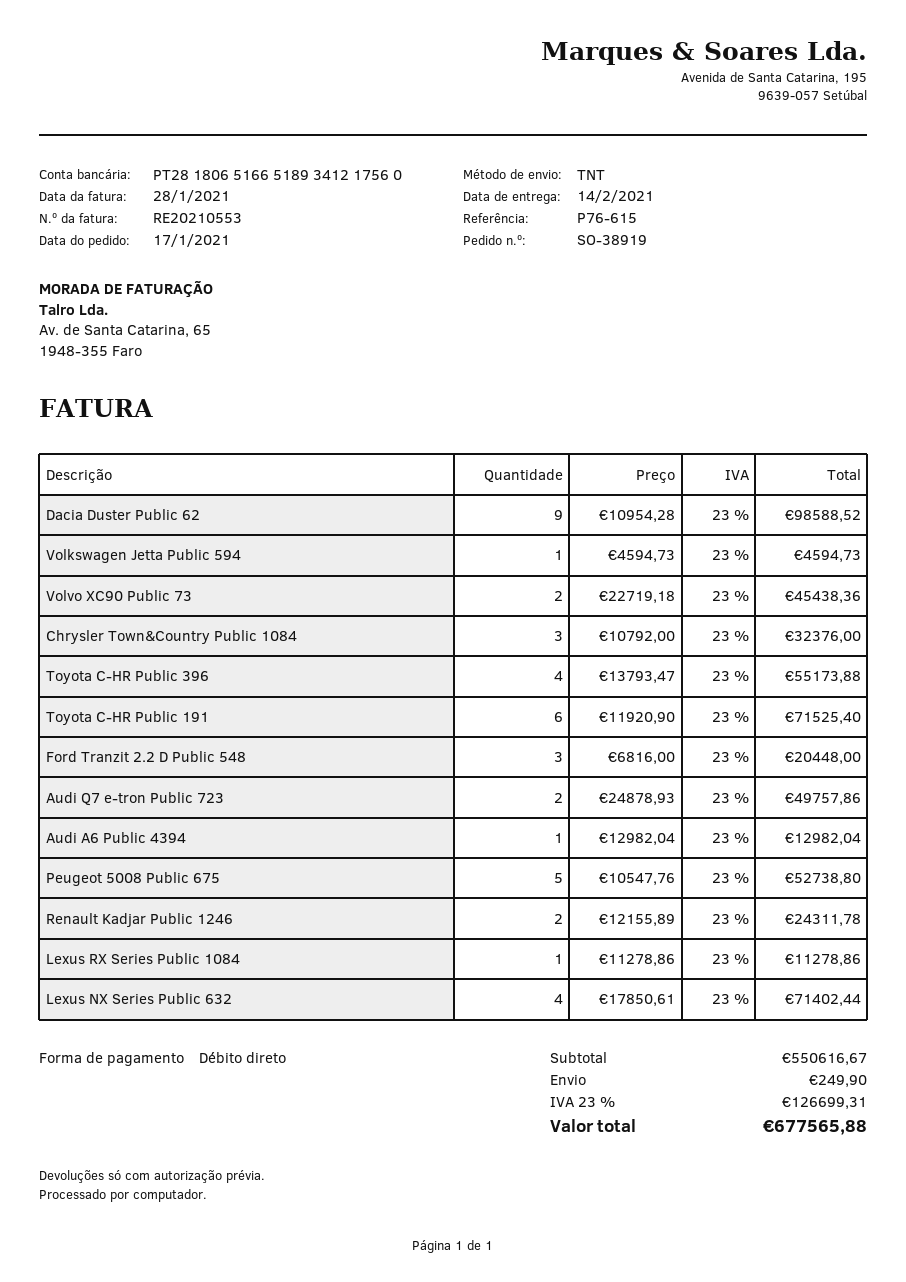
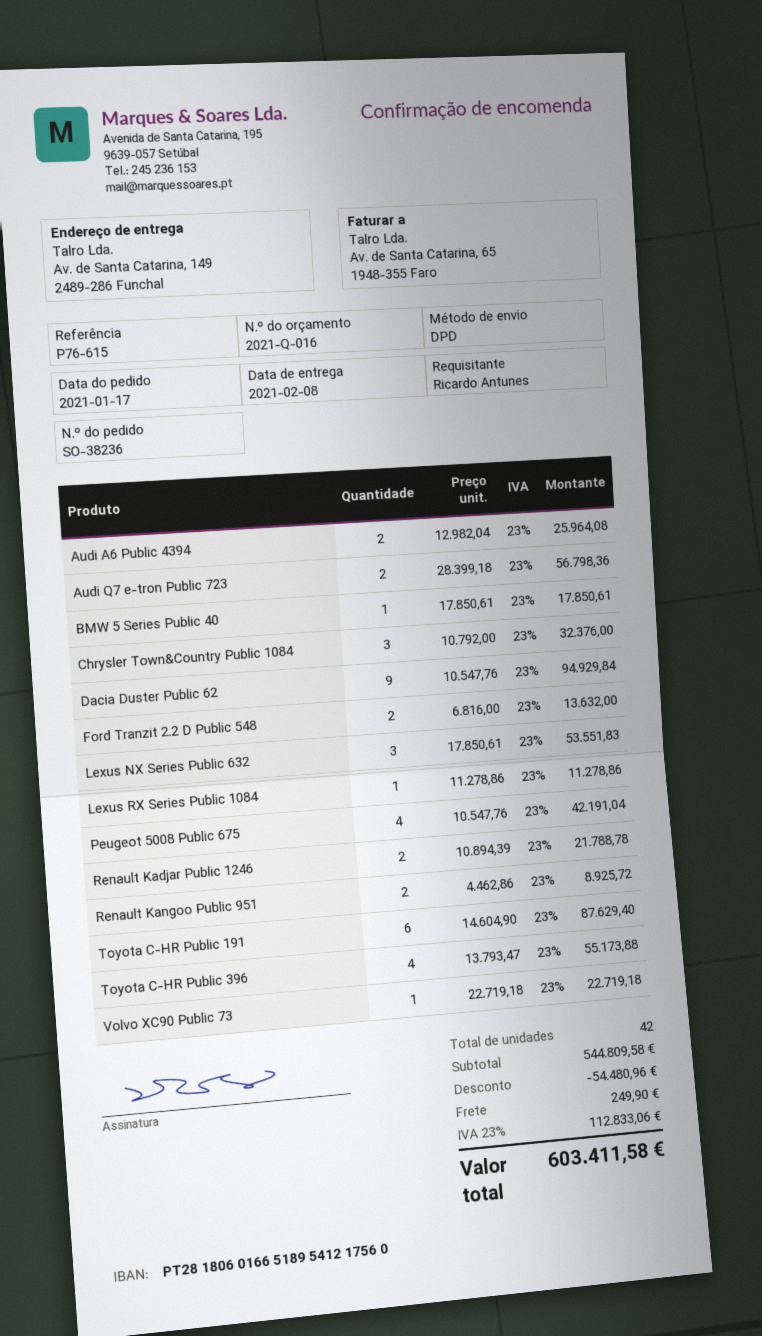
order number: SO-38919 -> SO-38236
delivery date: 2021-02-14 -> 2021-02-08
bank account: PT28180651665189341217560 -> PT28180601665189541217560
shipping method: TNT -> DPD
Dacia Duster Public 62: 9 x 10954.28 = 98588.52 -> 9 x 10547.76 = 94929.84
Volkswagen Jetta Public 594: 1 x 4594.73 = 4594.73 -> none
Volvo XC90 Public 73: 2 x 22719.18 = 45438.36 -> 1 x 22719.18 = 22719.18
Toyota C-HR Public 191: 6 x 11920.90 = 71525.40 -> 6 x 14604.90 = 87629.40
Ford Tranzit 2.2 D Public 548: 3 x 6816.00 = 20448.00 -> 2 x 6816.00 = 13632.00
Audi Q7 e-tron Public 723: 2 x 24878.93 = 49757.86 -> 2 x 28399.18 = 56798.36
Audi A6 Public 4394: 1 x 12982.04 = 12982.04 -> 2 x 12982.04 = 25964.08
Peugeot 5008 Public 675: 5 x 10547.76 = 52738.80 -> 4 x 10547.76 = 42191.04
Renault Kadjar Public 1246: 2 x 12155.89 = 24311.78 -> 2 x 10894.39 = 21788.78
Lexus NX Series Public 632: 4 x 17850.61 = 71402.44 -> 3 x 17850.61 = 53551.83
BMW 5 Series Public 40: none -> 1 x 17850.61 = 17850.61
Renault Kangoo Public 951: none -> 2 x 4462.86 = 8925.72
subtotal: 550616.67 -> 544809.58
discount: none -> 54480.96
tax: 23% = 126699.31 -> 23% = 112833.06
total: 677565.88 -> 603411.58

